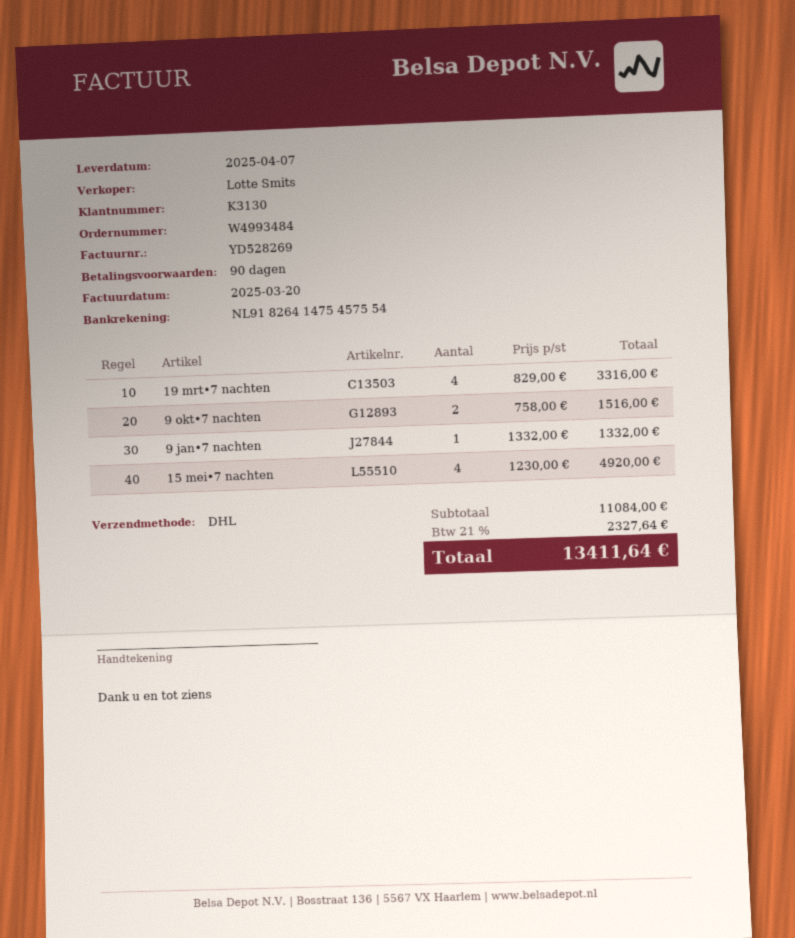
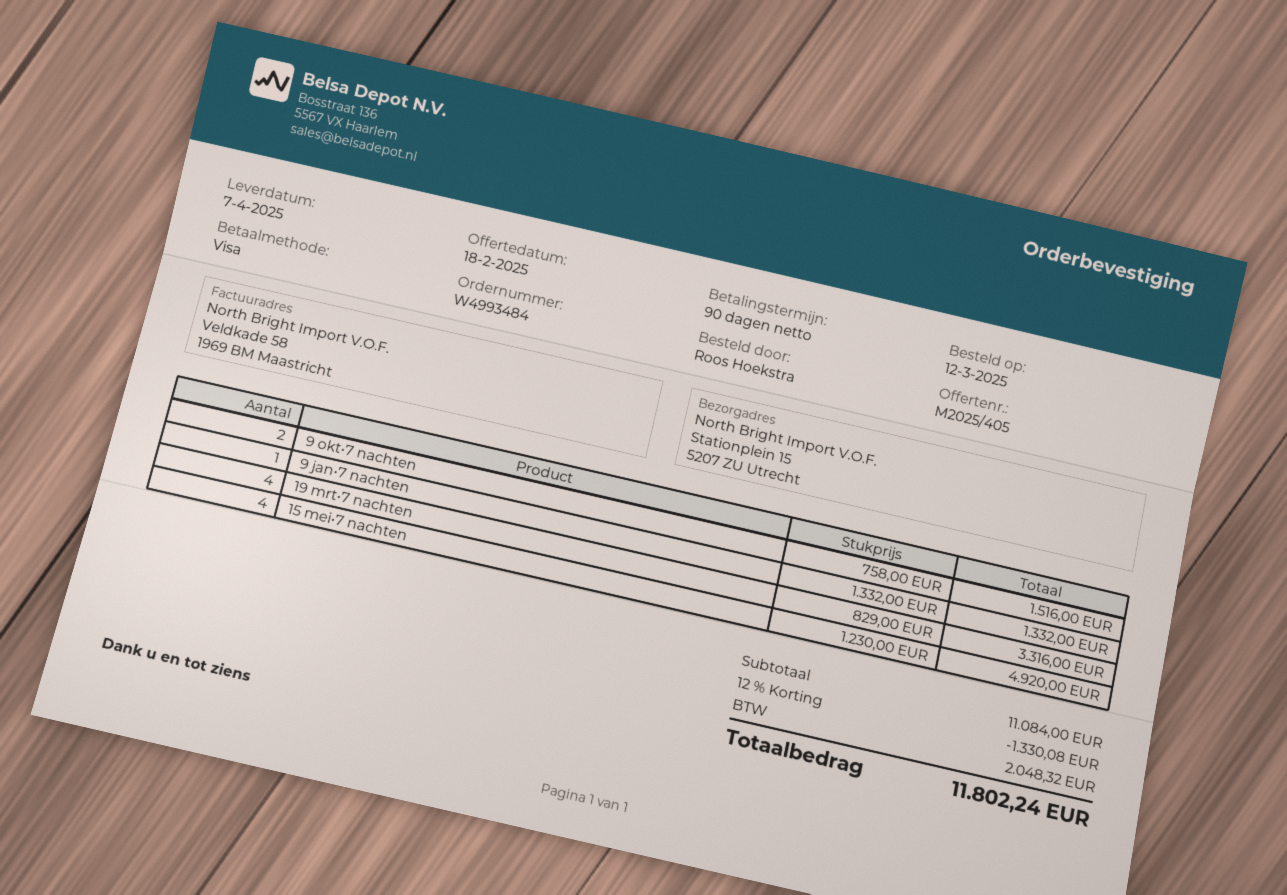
discount: none -> 12% = 1330.08
tax: 2327.64 -> 2048.32
total: 13411.64 -> 11802.24

